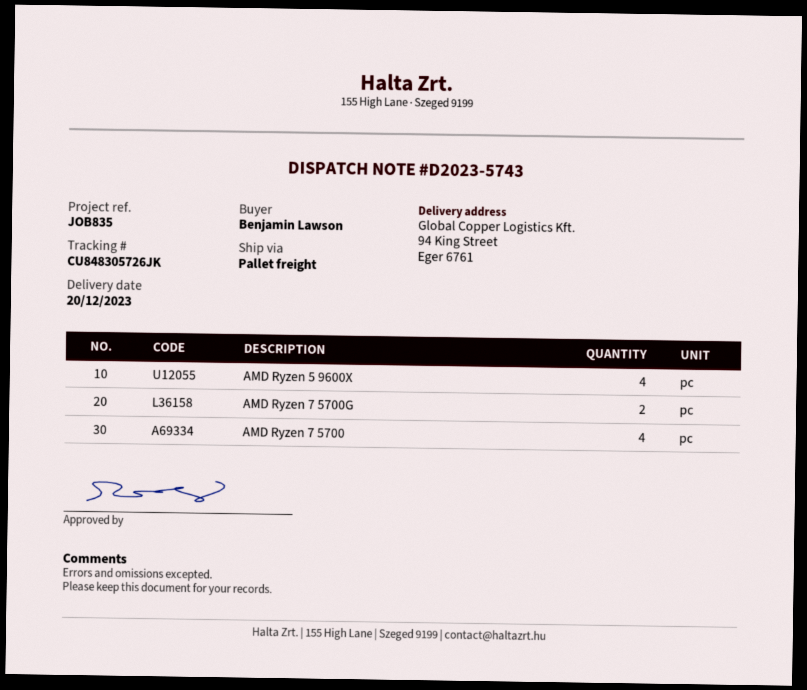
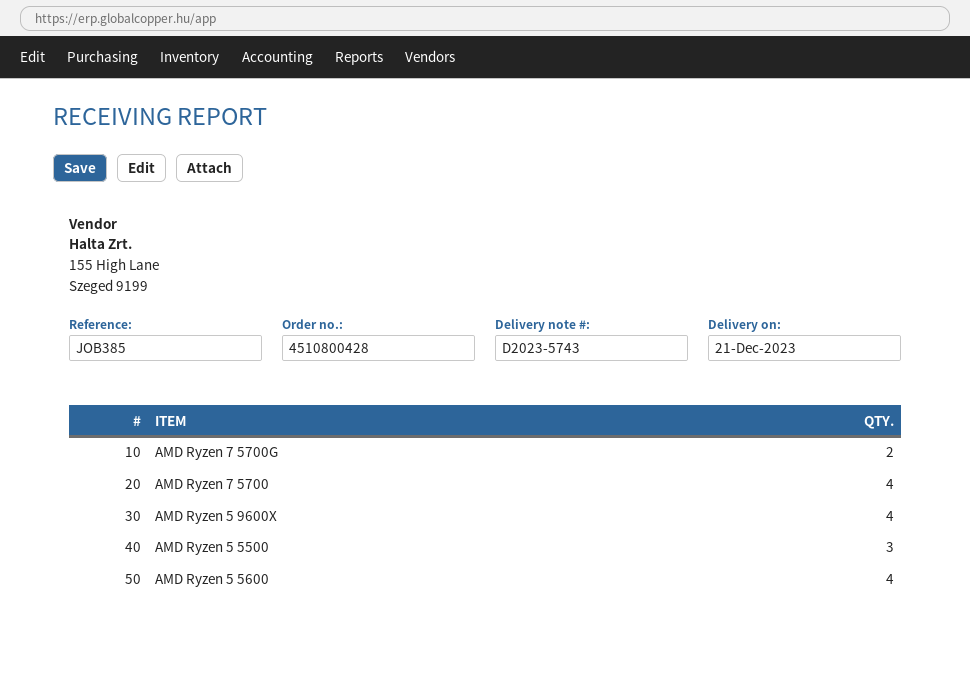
delivery date: 2023-12-20 -> 2023-12-21
reference: JOB835 -> JOB385
AMD Ryzen 5 5500: none -> 3
AMD Ryzen 5 5600: none -> 4

